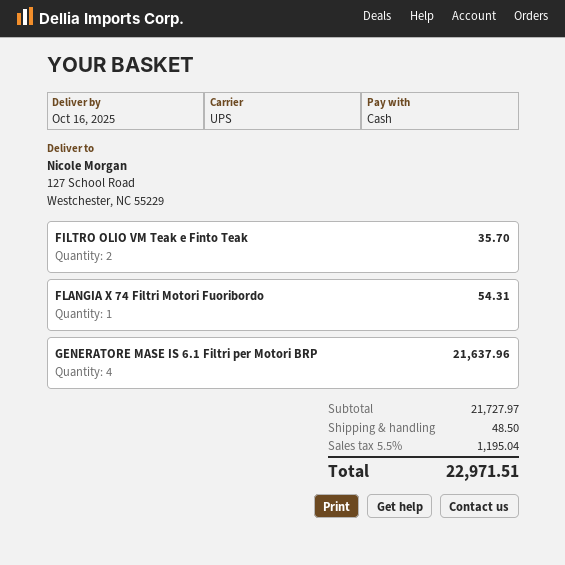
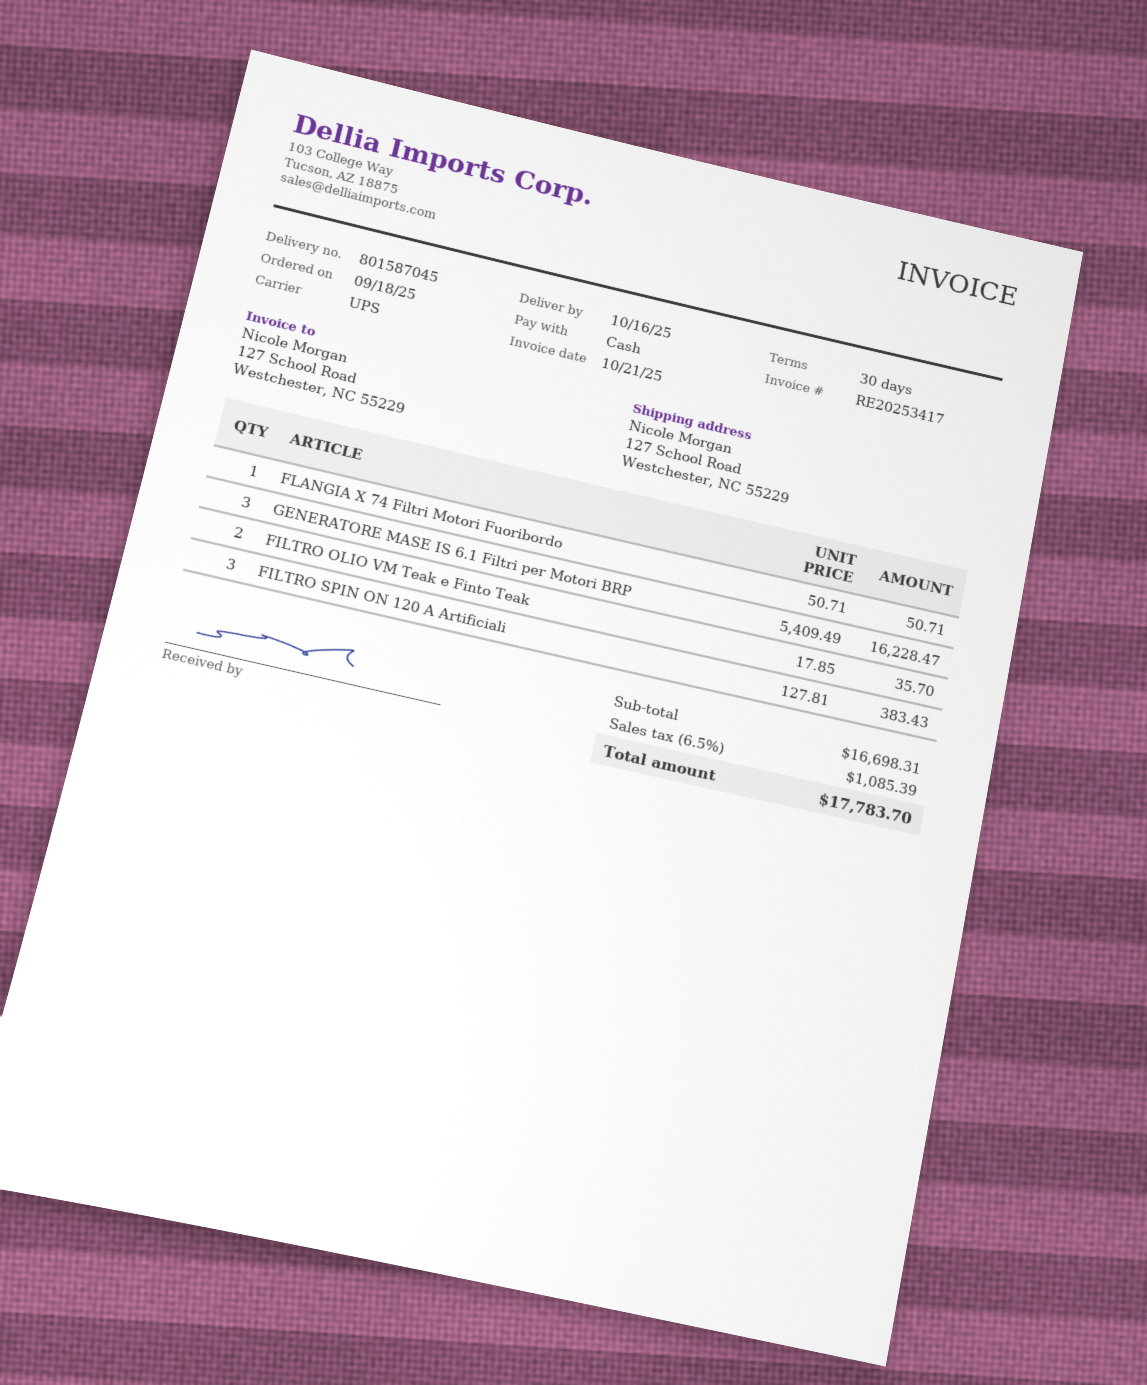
FLANGIA X 74 Filtri Motori Fuoribordo: 1 for 54.31 -> 1 for 50.71
GENERATORE MASE IS 6.1 Filtri per Motori BRP: 4 for 21637.96 -> 3 for 16228.47
FILTRO SPIN ON 120 A Artificiali: none -> 3 for 383.43
subtotal: 21727.97 -> 16698.31
shipping: 48.50 -> none
tax: 5.5% = 1195.04 -> 6.5% = 1085.39
total: 22971.51 -> 17783.70

